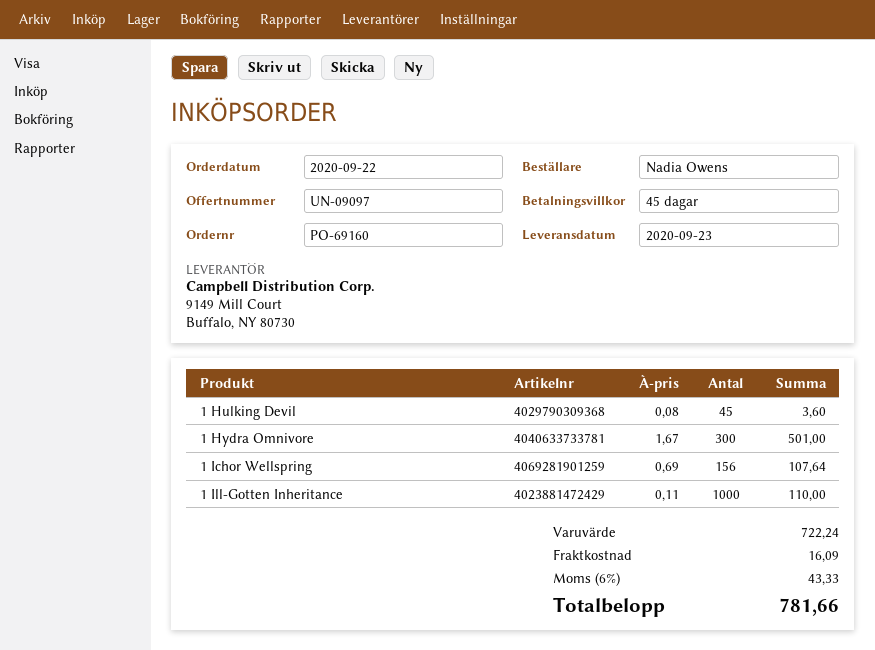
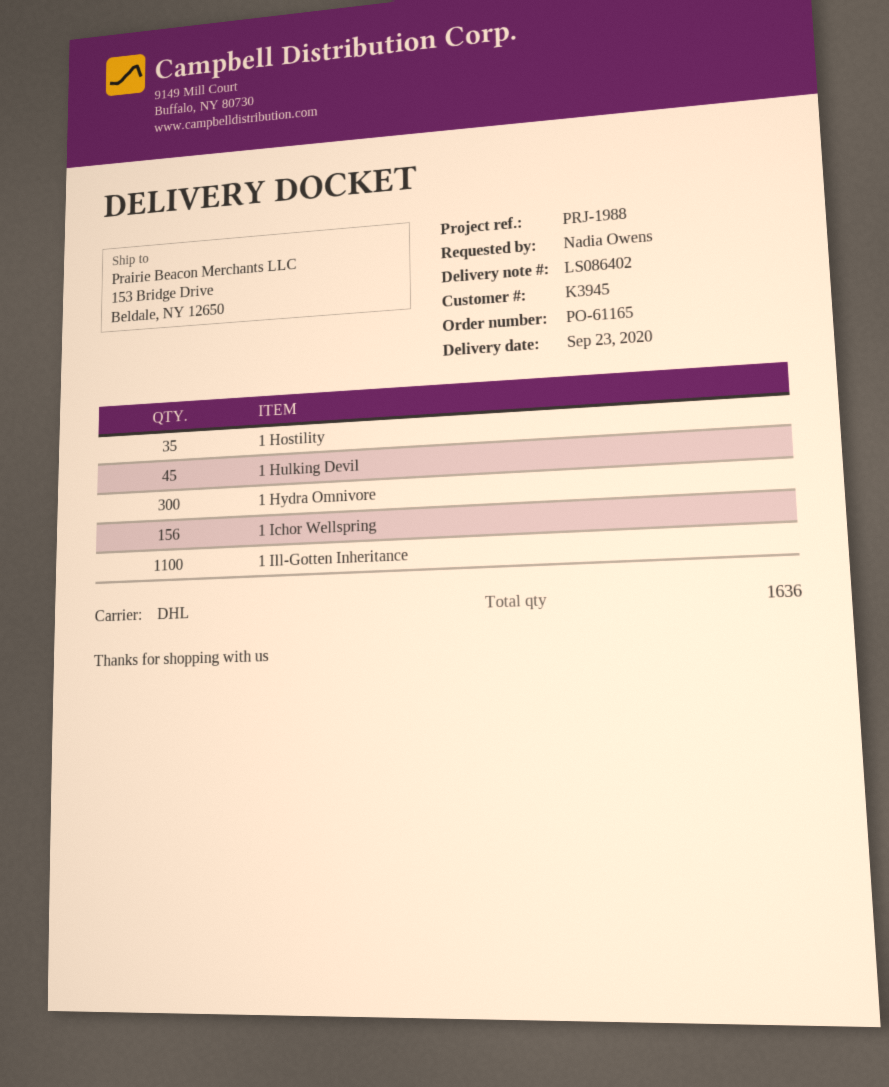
order number: PO-69160 -> PO-61165
1 Ill-Gotten Inheritance: 1000 -> 1100
1 Hostility: none -> 35

